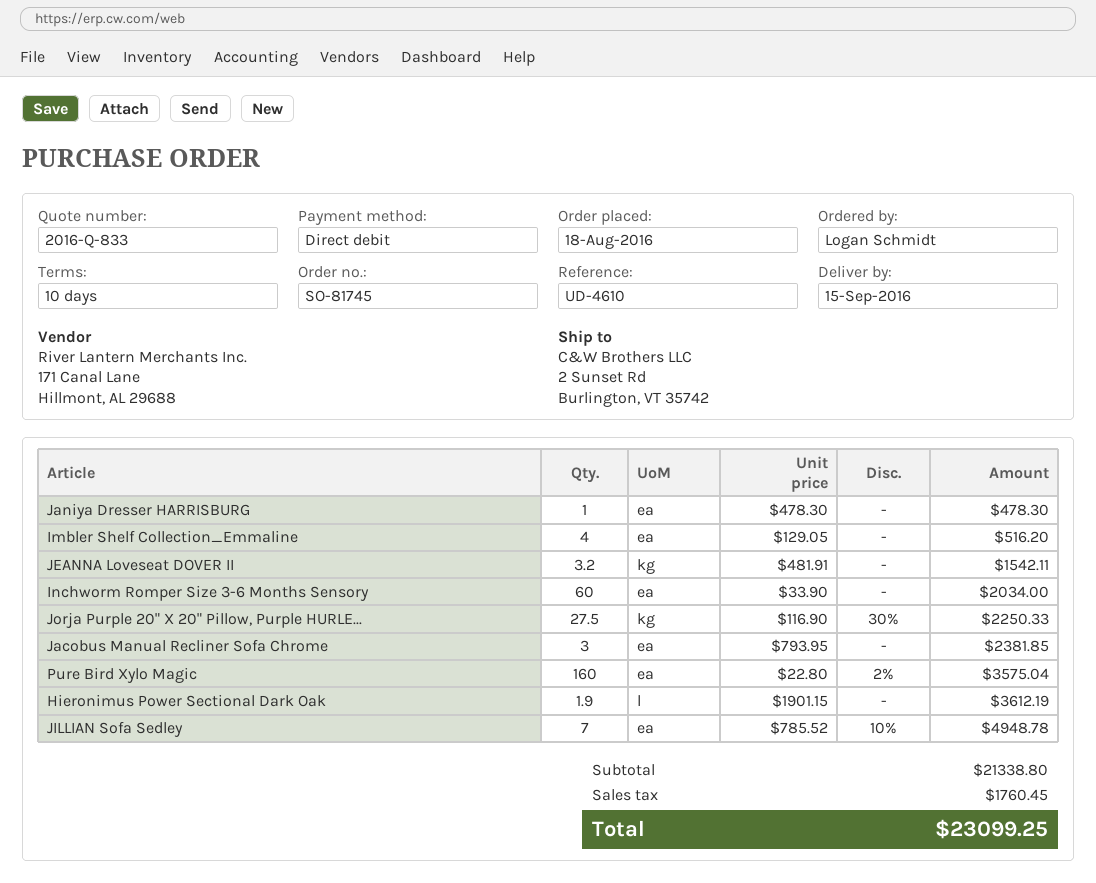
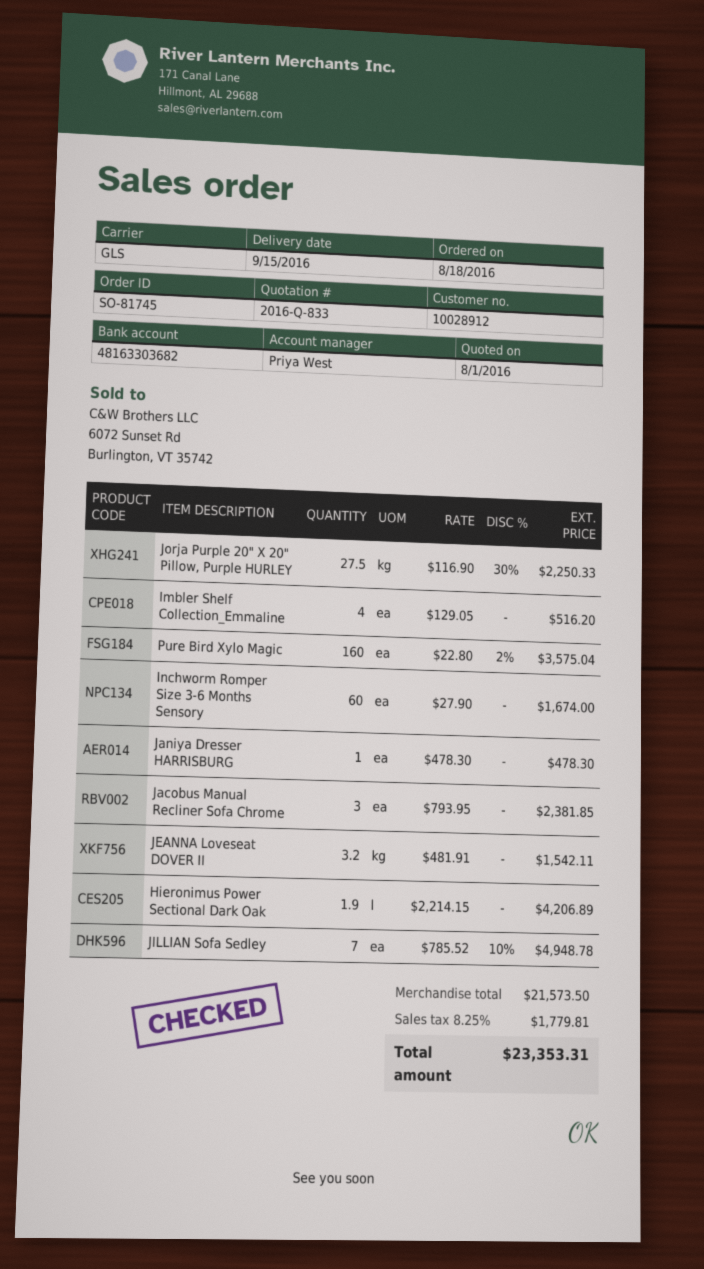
Inchworm Romper Size 3-6 Months Sensory: 60 x 33.90 = 2034.00 -> 60 x 27.90 = 1674.00
Hieronimus Power Sectional Dark Oak: 1.9 x 1901.15 = 3612.19 -> 1.9 x 2214.15 = 4206.89
subtotal: 21338.80 -> 21573.50
tax: 1760.45 -> 1779.81
total: 23099.25 -> 23353.31

